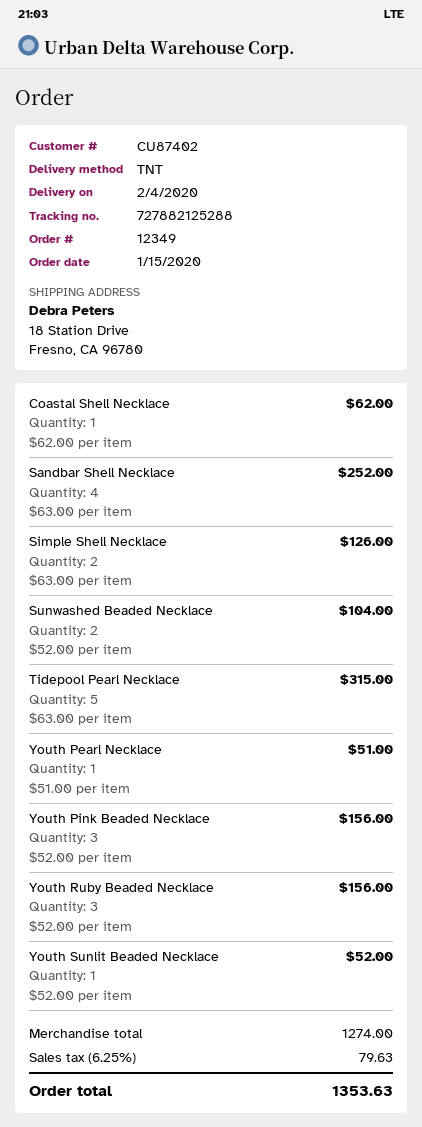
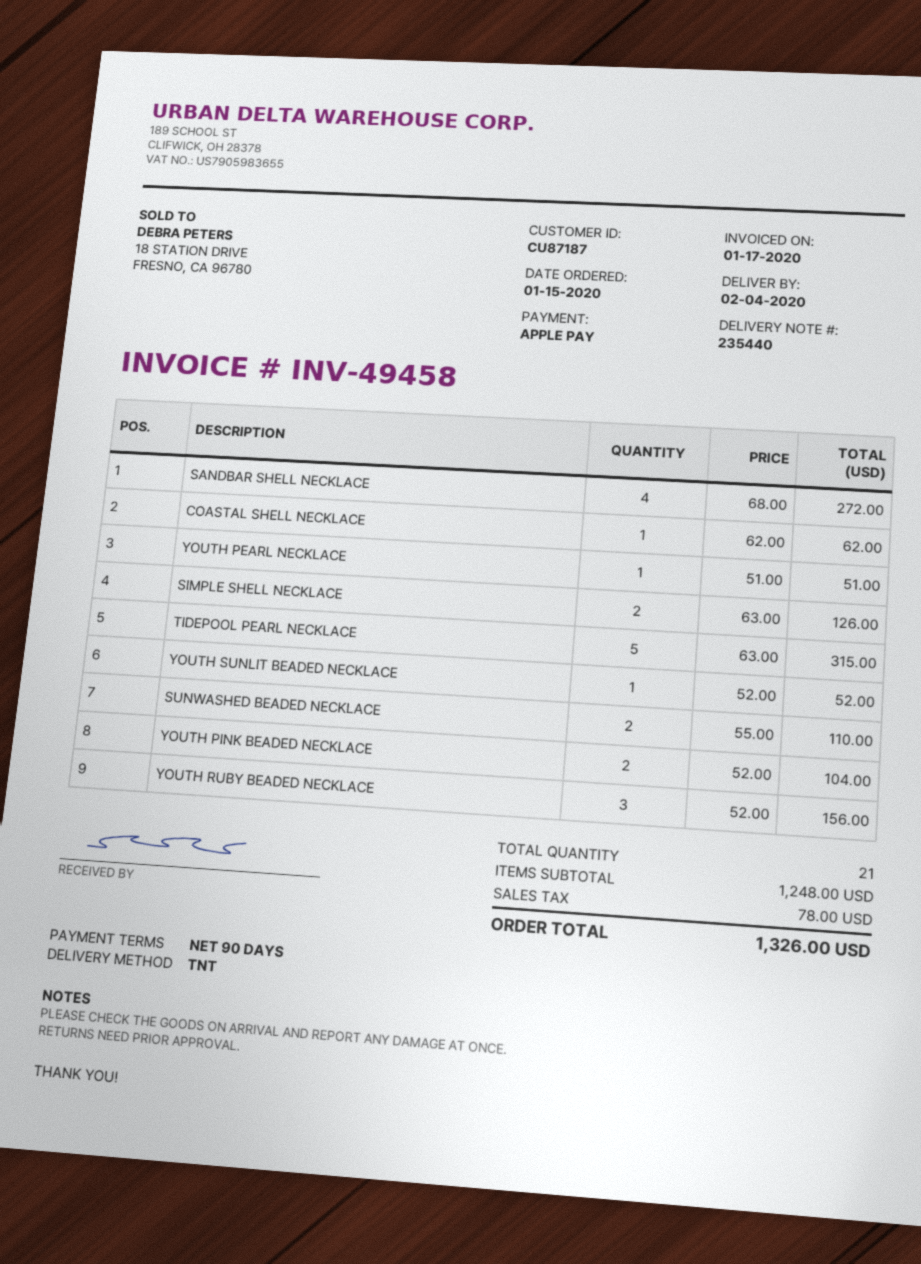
customer number: CU87402 -> CU87187
Sandbar Shell Necklace: 4 x 63.00 = 252.00 -> 4 x 68.00 = 272.00
Sunwashed Beaded Necklace: 2 x 52.00 = 104.00 -> 2 x 55.00 = 110.00
Youth Pink Beaded Necklace: 3 x 52.00 = 156.00 -> 2 x 52.00 = 104.00
subtotal: 1274.00 -> 1248.00
tax: 79.63 -> 78.00
total: 1353.63 -> 1326.00

